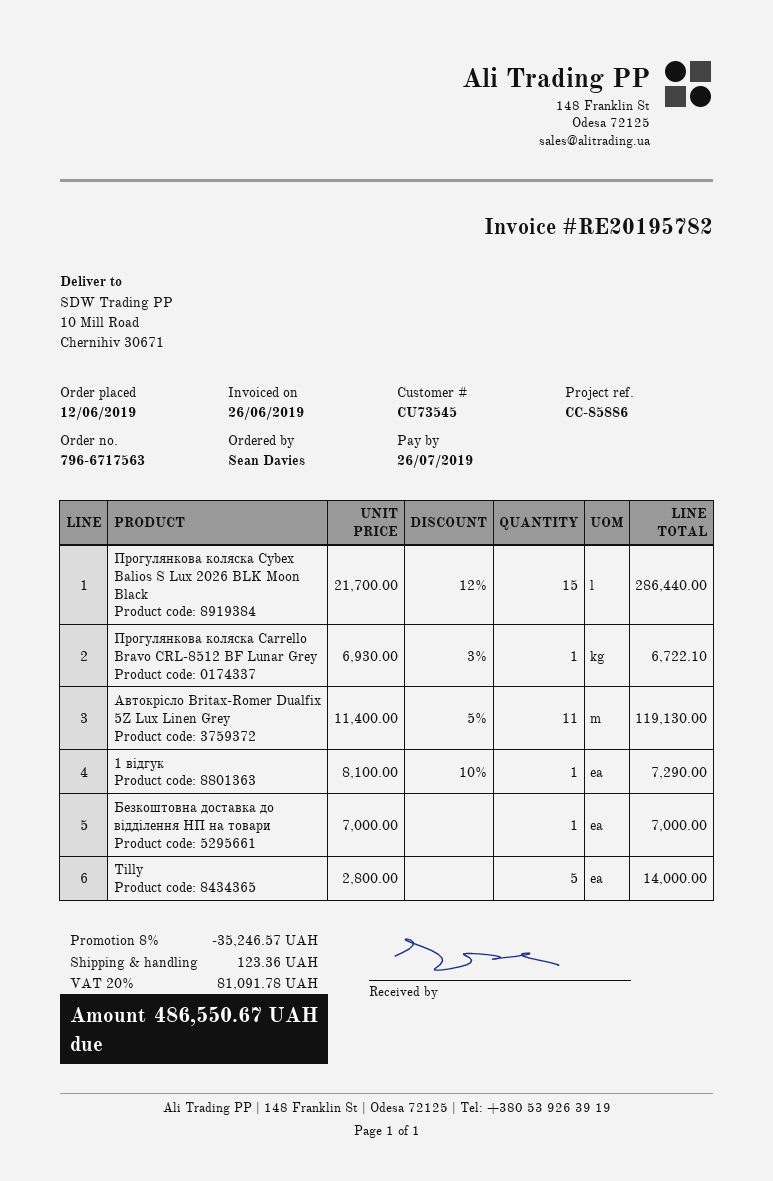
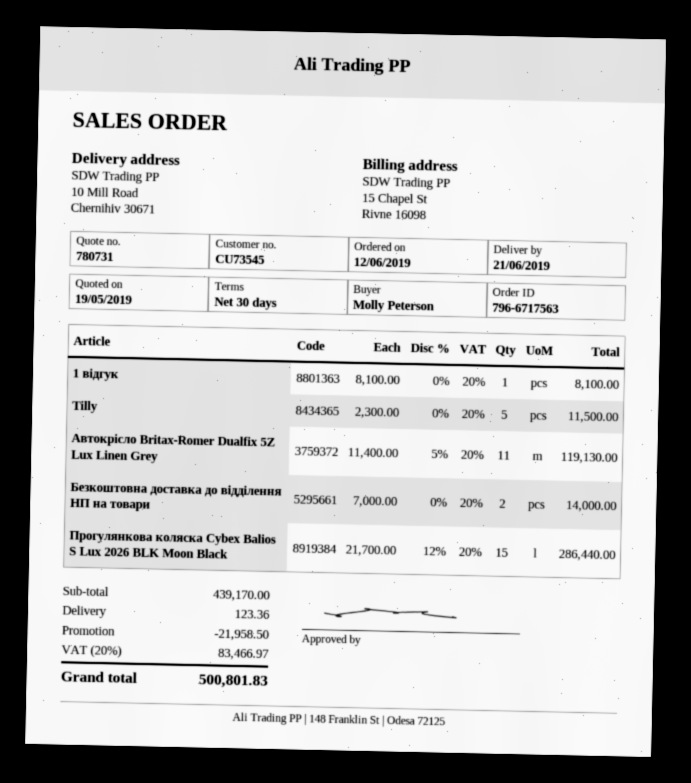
ordered by: Sean Davies -> Molly Peterson
Прогулянкова коляска Carrello Bravo CRL-8512 BF Lunar Grey: 1 x 6930.00 - 3% = 6722.10 -> none
1 відгук: 1 x 8100.00 - 10% = 7290.00 -> 1 x 8100.00 = 8100.00
Безкоштовна доставка до відділення НП на товари: 1 x 7000.00 = 7000.00 -> 2 x 7000.00 = 14000.00
Tilly: 5 x 2800.00 = 14000.00 -> 5 x 2300.00 = 11500.00
discount: 35246.57 -> 21958.50
tax: 20% = 81091.78 -> 20% = 83466.97
total: 486550.67 -> 500801.83

